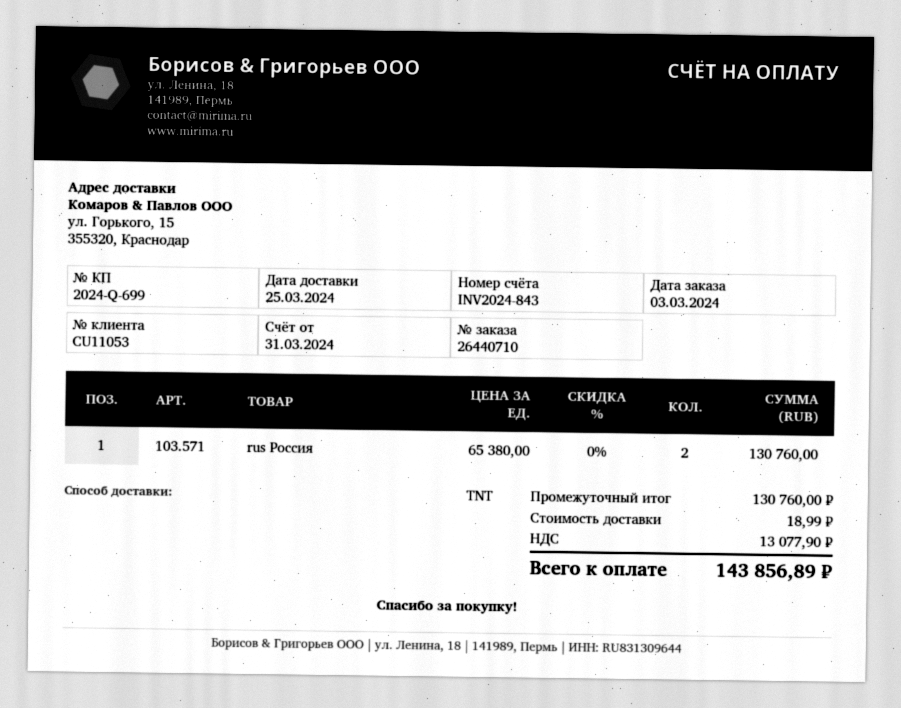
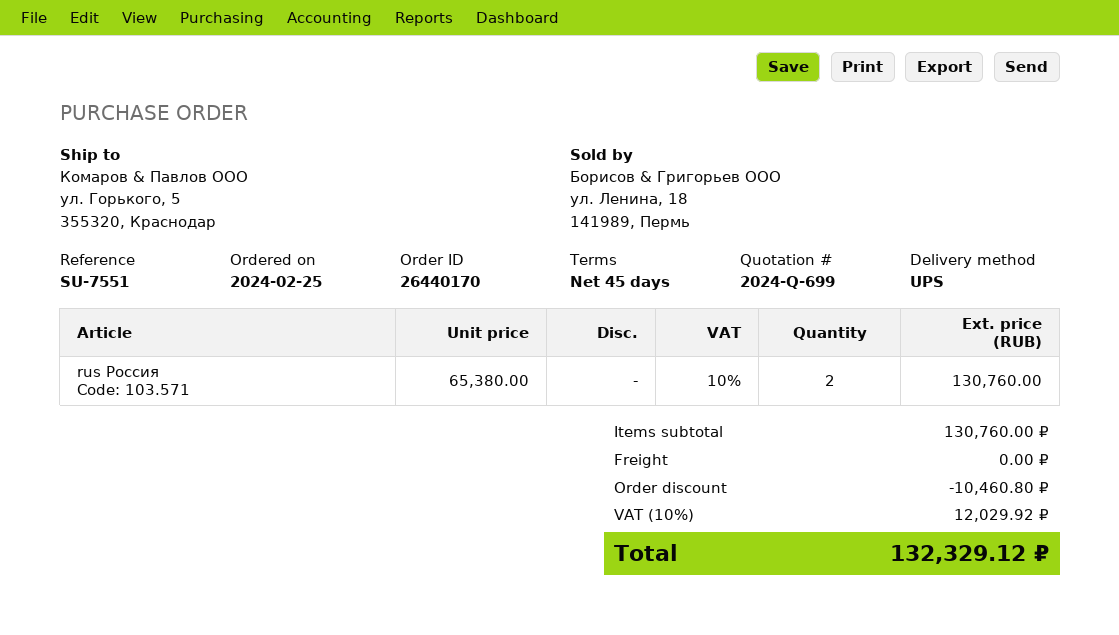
order number: 26440710 -> 26440170
order date: 2024-03-03 -> 2024-02-25
shipping method: TNT -> UPS
ship to: ул. Горького, 15, 355320, Краснодар -> ул. Горького, 5, 355320, Краснодар
discount: none -> 10460.80
shipping: 18.99 -> 0.00
tax: 13077.90 -> 12029.92
total: 143856.89 -> 132329.12

